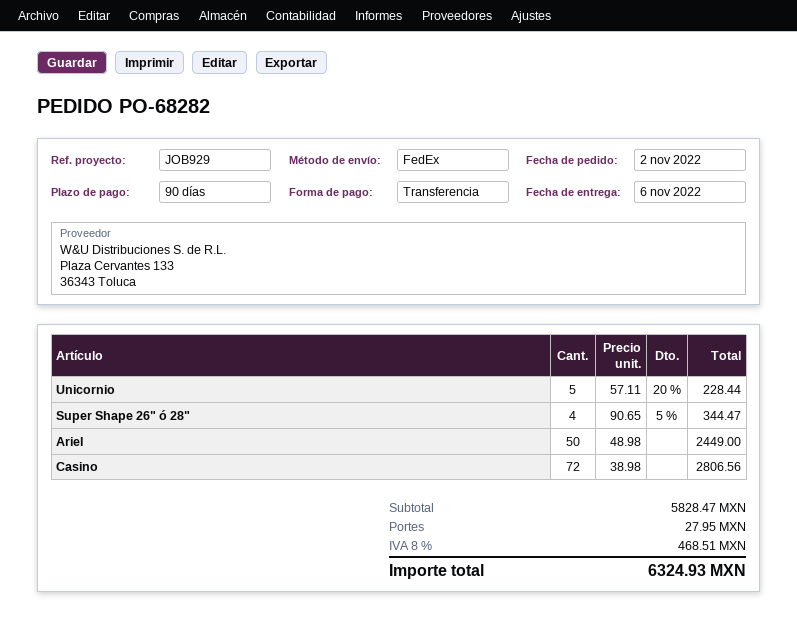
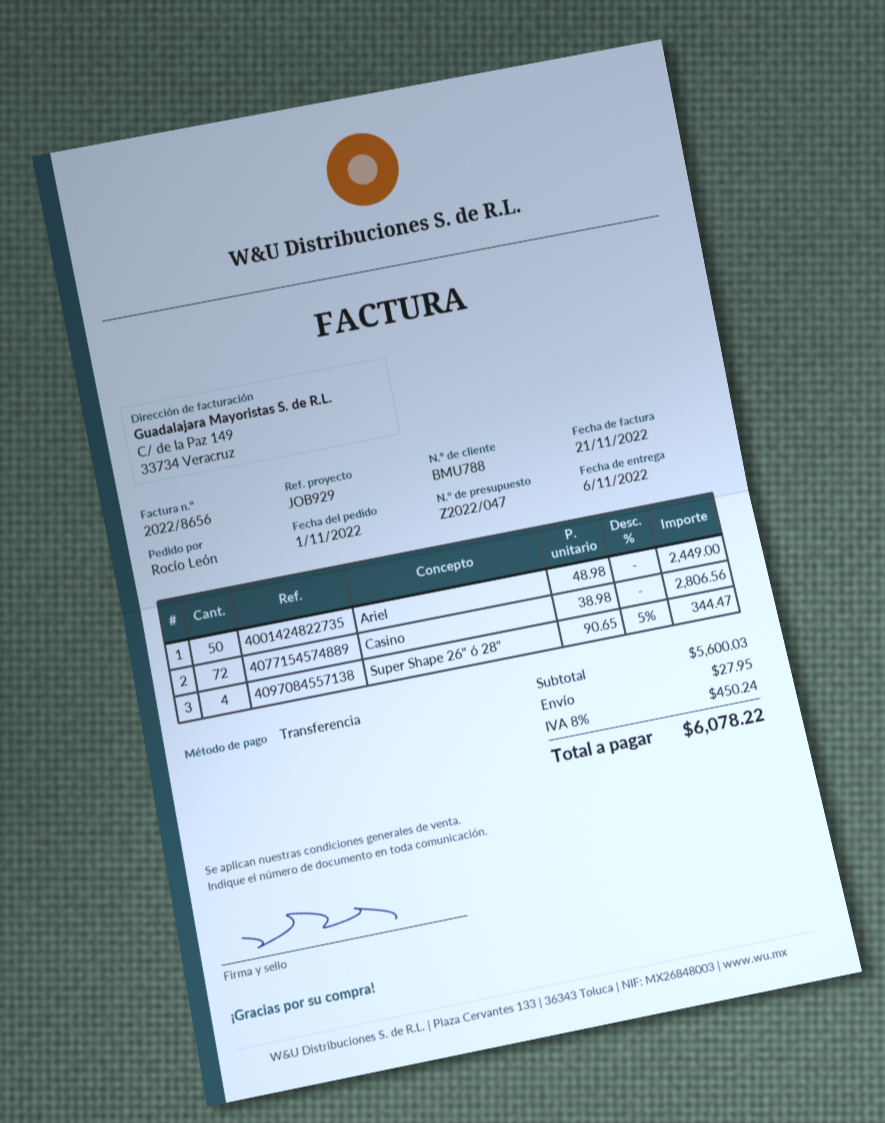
order date: 2022-11-02 -> 2022-11-01
Unicornio: 5 x 57.11 - 20% = 228.44 -> none
subtotal: 5828.47 -> 5600.03
tax: 8% = 468.51 -> 8% = 450.24
total: 6324.93 -> 6078.22

